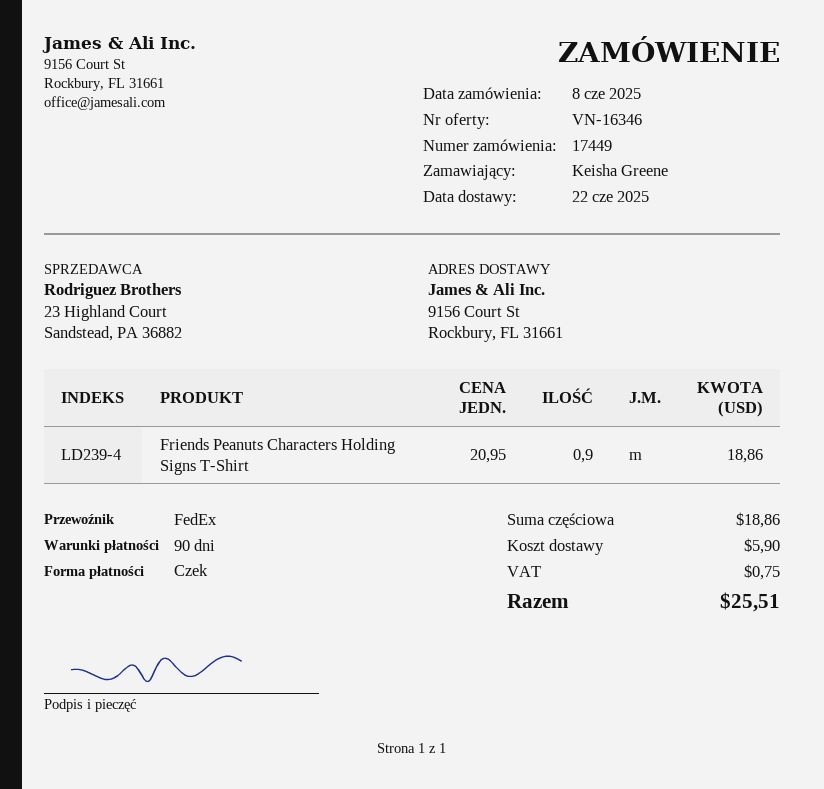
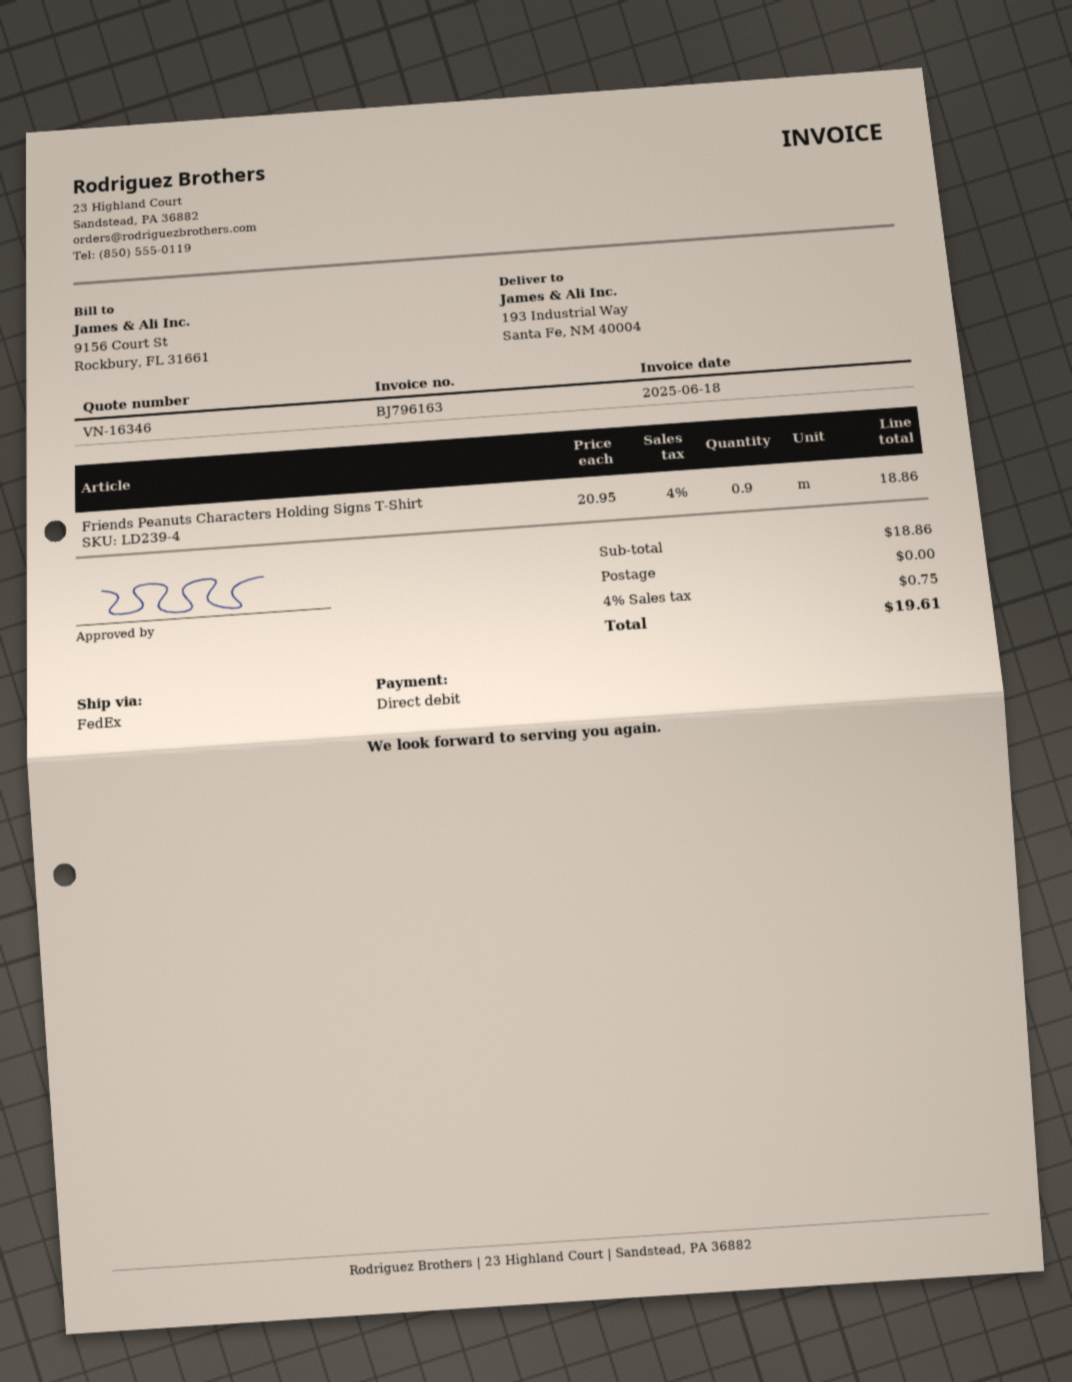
payment method: cheque -> direct debit
ship to: 9156 Court St, Rockbury, FL 31661 -> 193 Industrial Way, Santa Fe, NM 40004
shipping: 5.90 -> 0.00
total: 25.51 -> 19.61

